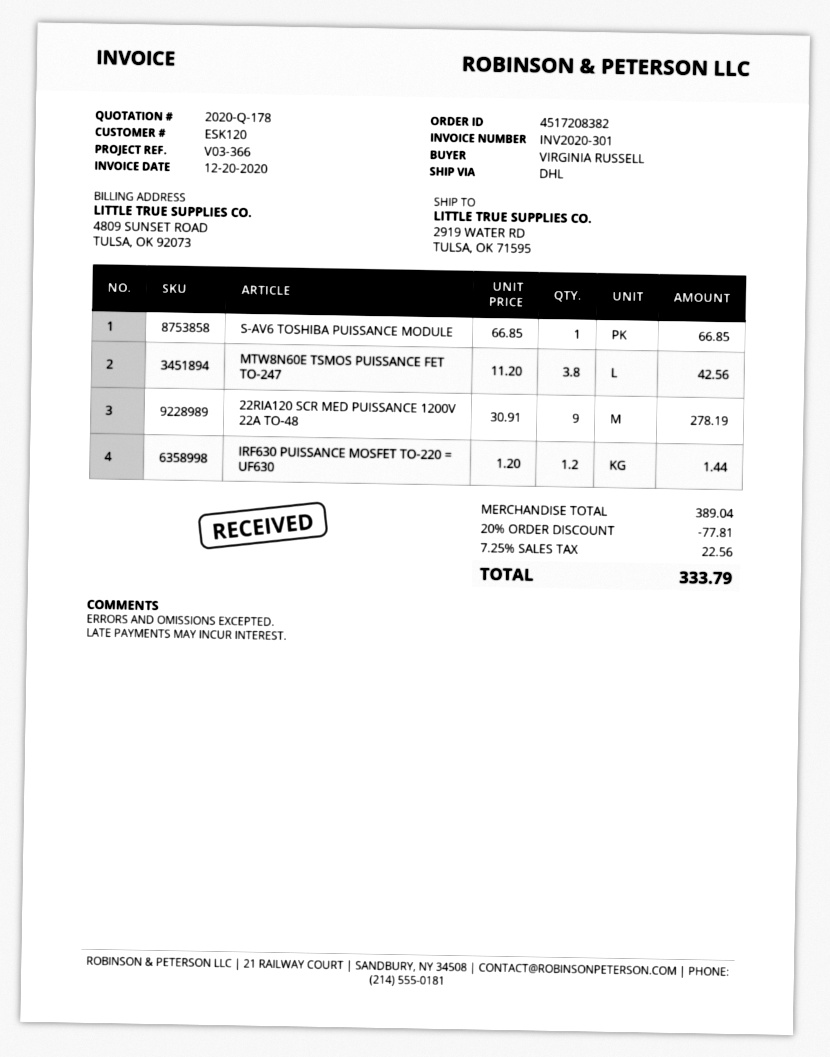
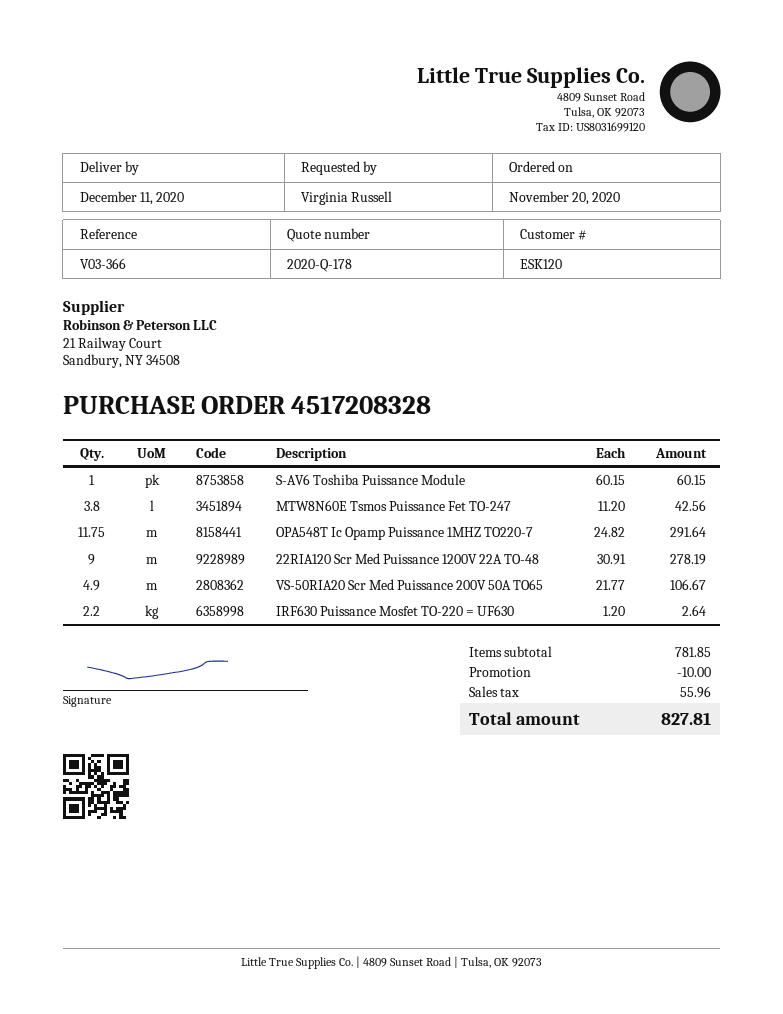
order number: 4517208382 -> 4517208328
S-AV6 TOSHIBA PUISSANCE MODULE: 1 x 66.85 = 66.85 -> 1 x 60.15 = 60.15
IRF630 PUISSANCE MOSFET TO-220 = UF630: 1.2 x 1.20 = 1.44 -> 2.2 x 1.20 = 2.64
OPA548T Ic Opamp Puissance 1MHZ TO220-7: none -> 11.75 x 24.82 = 291.64
VS-50RIA20 Scr Med Puissance 200V 50A TO65: none -> 4.9 x 21.77 = 106.67
subtotal: 389.04 -> 781.85
discount: 77.81 -> 10.00
tax: 22.56 -> 55.96
total: 333.79 -> 827.81

